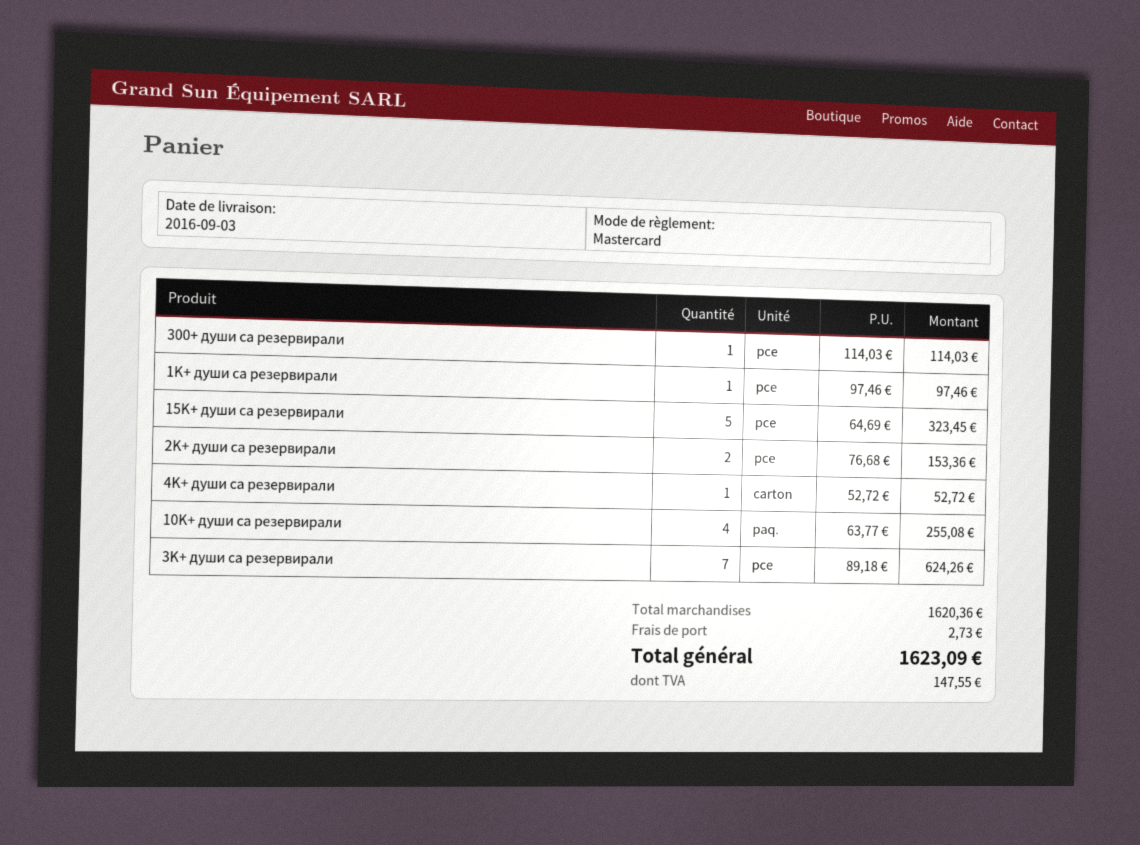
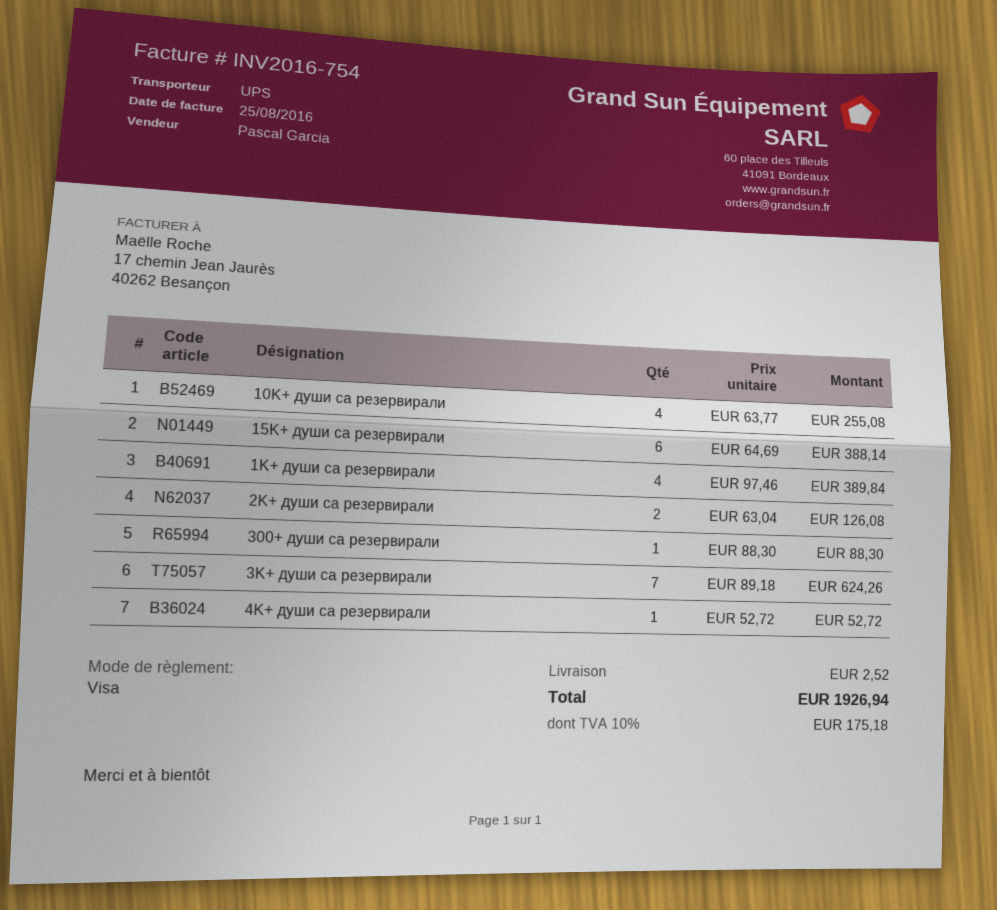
payment method: Mastercard -> Visa
300+ души са резервирали: 1 x 114.03 = 114.03 -> 1 x 88.30 = 88.30
1K+ души са резервирали: 1 x 97.46 = 97.46 -> 4 x 97.46 = 389.84
15K+ души са резервирали: 5 x 64.69 = 323.45 -> 6 x 64.69 = 388.14
2K+ души са резервирали: 2 x 76.68 = 153.36 -> 2 x 63.04 = 126.08
shipping: 2.73 -> 2.52
tax: 147.55 -> 175.18
total: 1623.09 -> 1926.94

